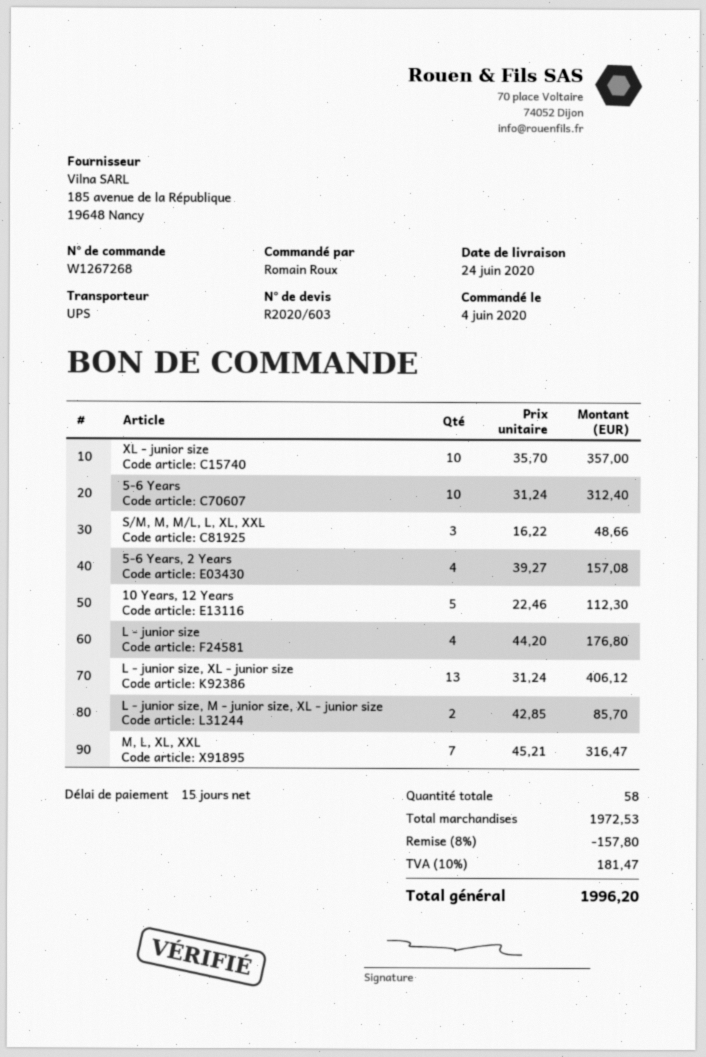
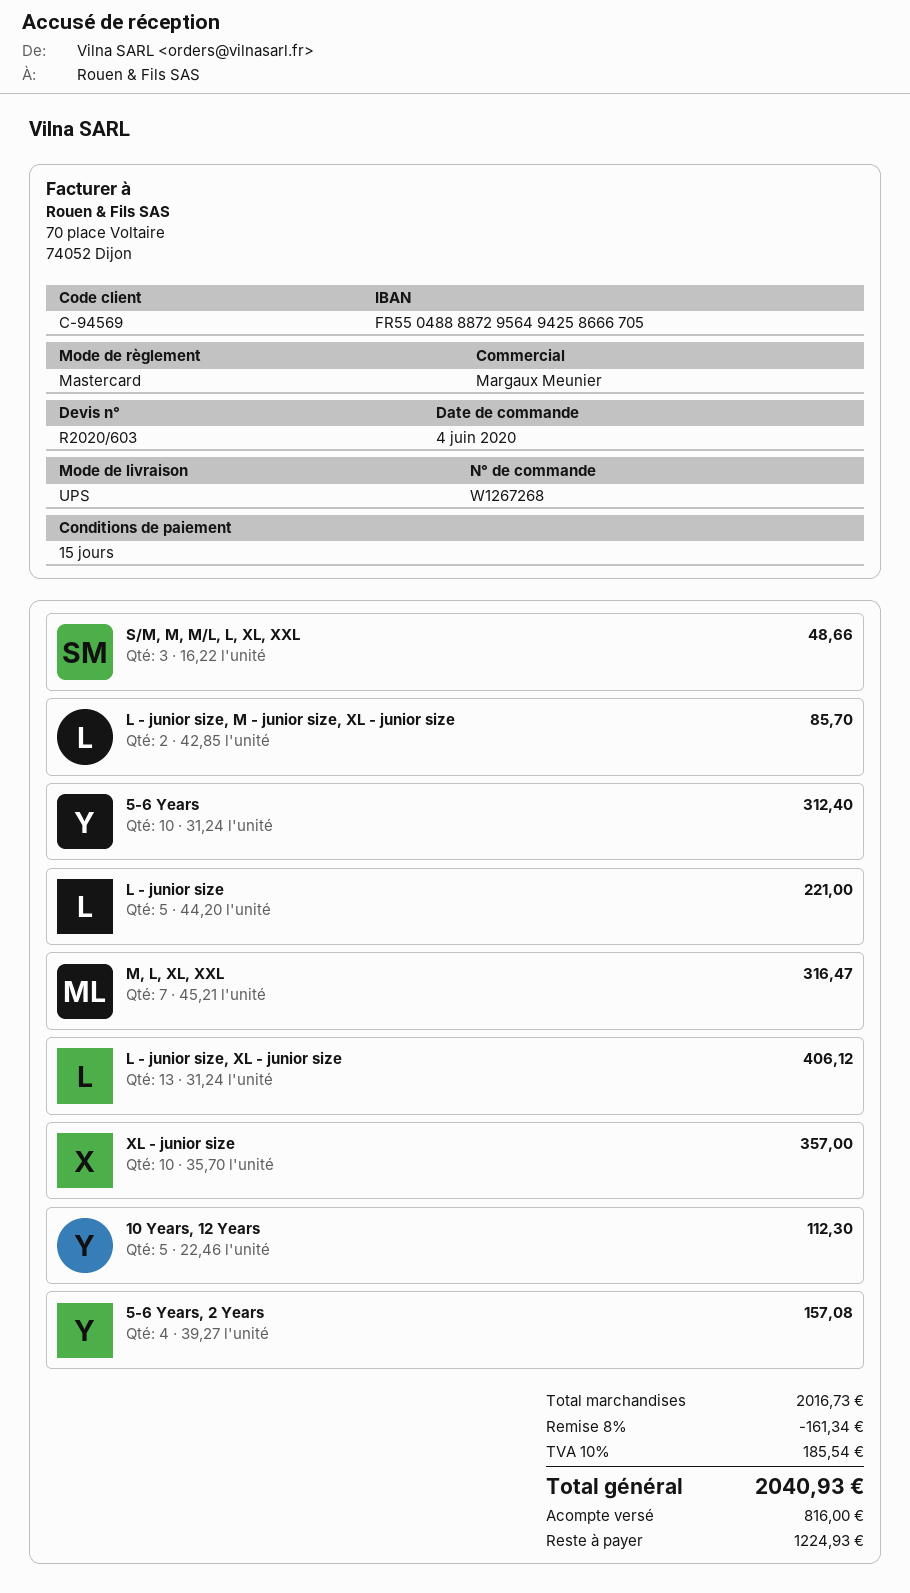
L - junior size: 4 x 44.20 = 176.80 -> 5 x 44.20 = 221.00
subtotal: 1972.53 -> 2016.73
discount: 8% = 157.80 -> 8% = 161.34
tax: 10% = 181.47 -> 10% = 185.54
total: 1996.20 -> 2040.93

